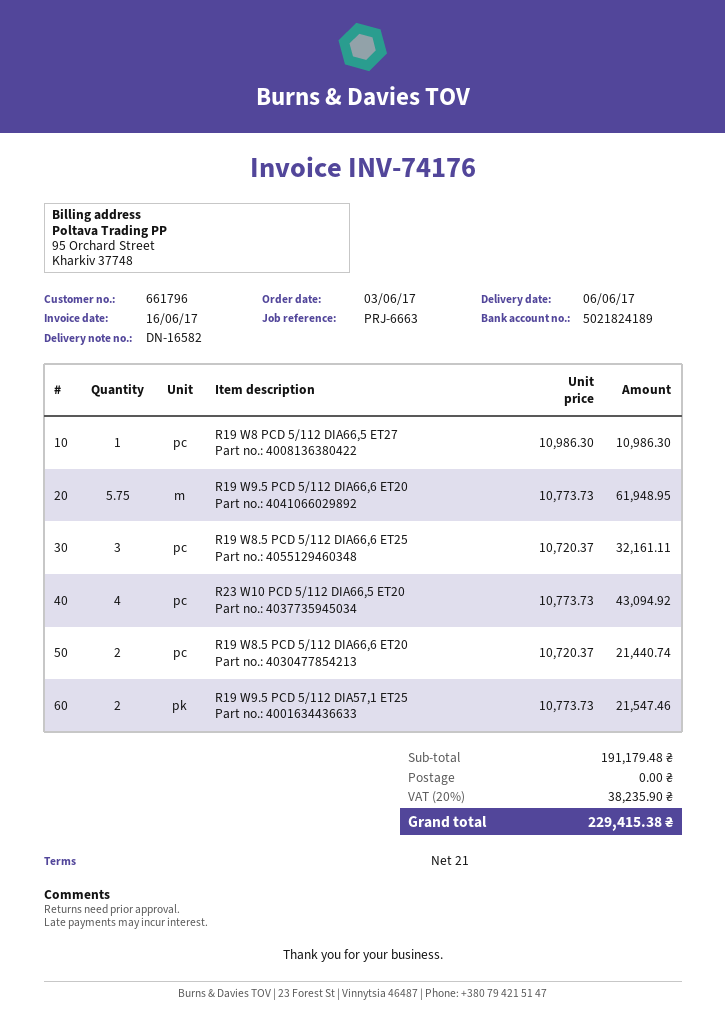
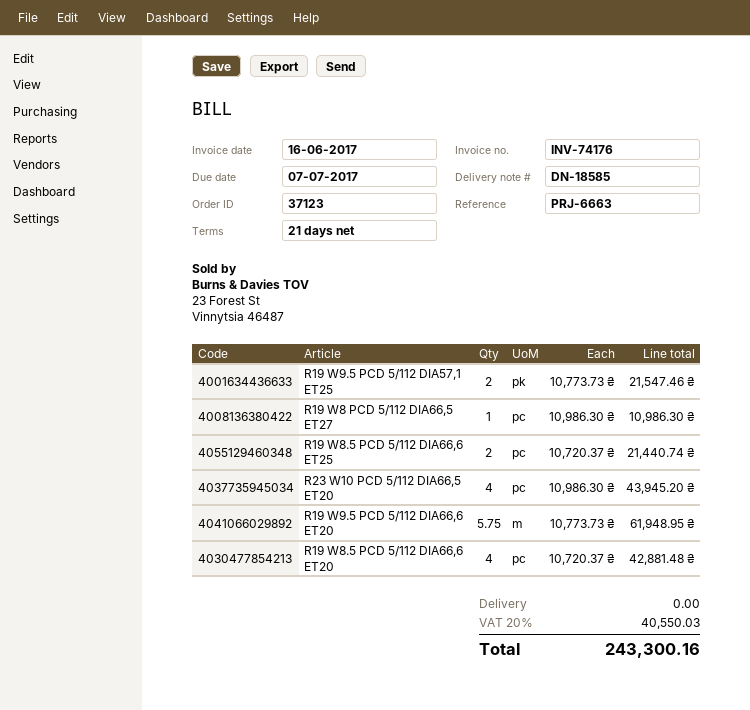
delivery note number: DN-16582 -> DN-18585
R19 W8.5 PCD 5/112 DIA66,6 ET25: 3 x 10720.37 = 32161.11 -> 2 x 10720.37 = 21440.74
R23 W10 PCD 5/112 DIA66,5 ET20: 4 x 10773.73 = 43094.92 -> 4 x 10986.30 = 43945.20
R19 W8.5 PCD 5/112 DIA66,6 ET20: 2 x 10720.37 = 21440.74 -> 4 x 10720.37 = 42881.48
tax: 20% = 38235.90 -> 20% = 40550.03
total: 229415.38 -> 243300.16

